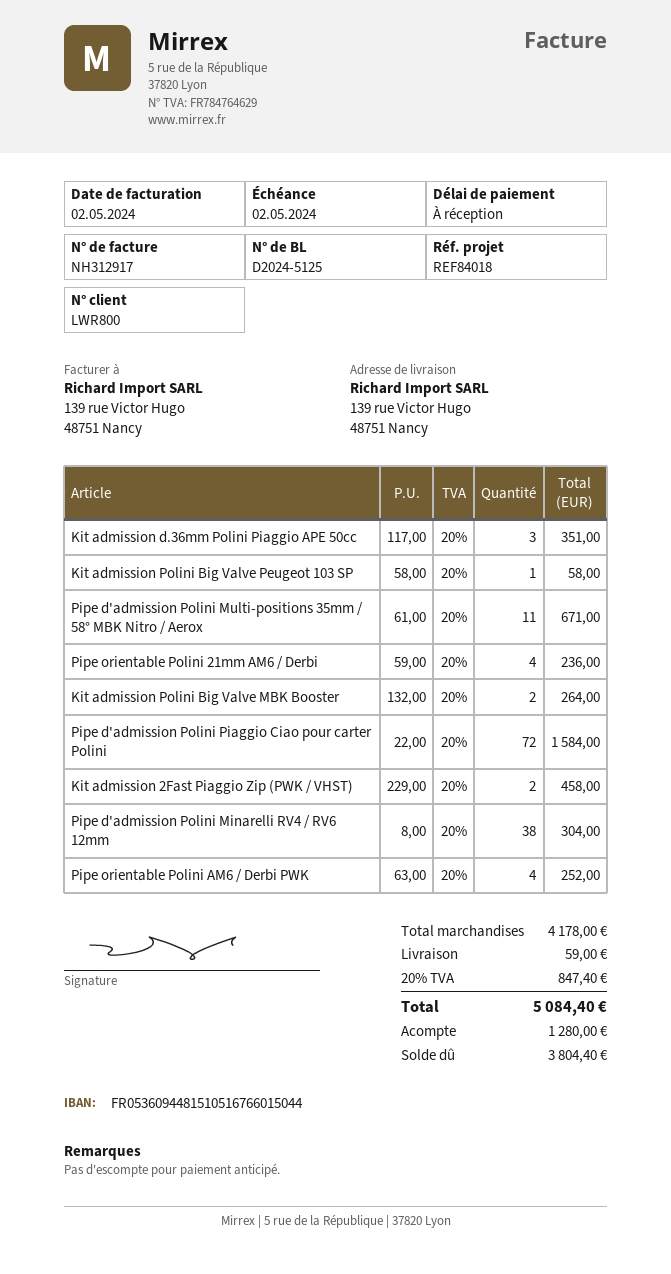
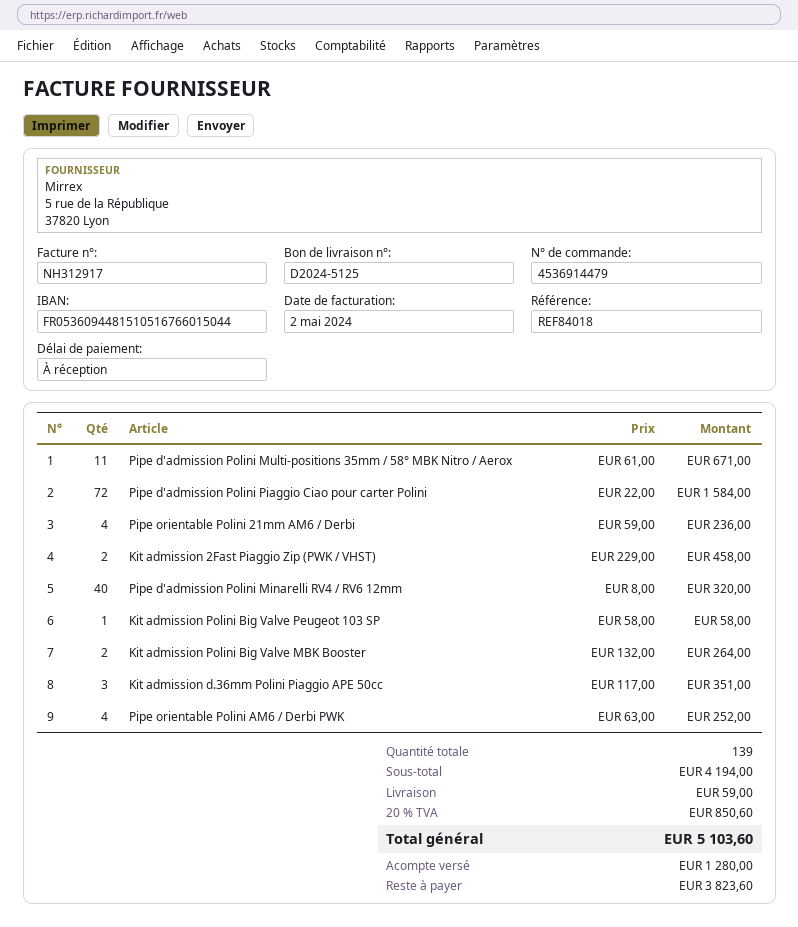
Pipe d'admission Polini Minarelli RV4 / RV6 12mm: 38 x 8.00 = 304.00 -> 40 x 8.00 = 320.00
subtotal: 4178.00 -> 4194.00
tax: 20% = 847.40 -> 20% = 850.60
total: 5084.40 -> 5103.60
balance: 3804.40 -> 3823.60

